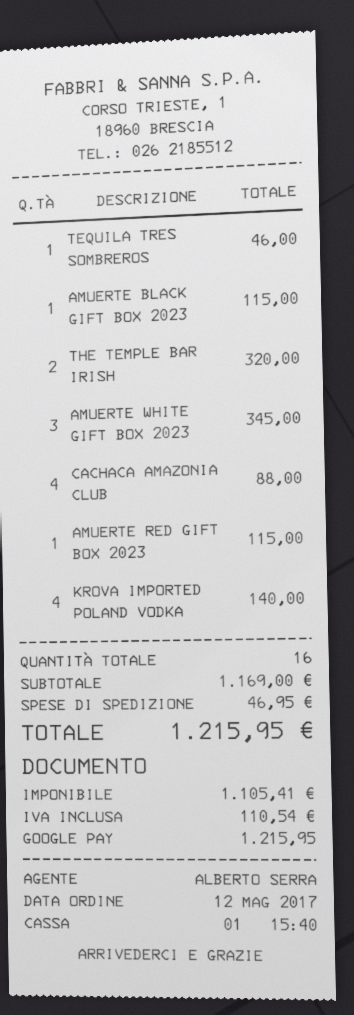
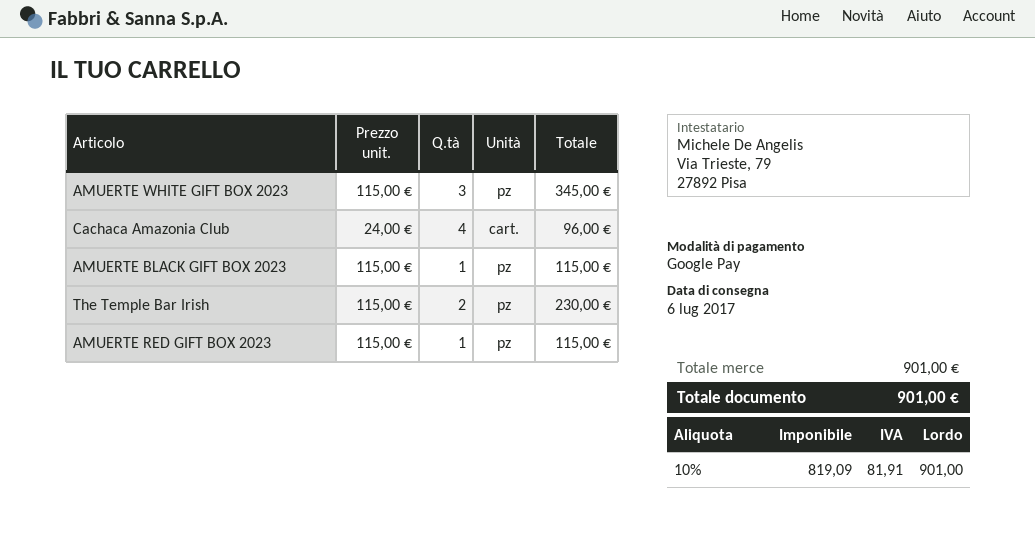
TEQUILA TRES SOMBREROS: 1 for 46.00 -> none
THE TEMPLE BAR IRISH: 2 for 320.00 -> 2 for 230.00
CACHACA AMAZONIA CLUB: 4 for 88.00 -> 4 for 96.00
KROVA IMPORTED POLAND VODKA: 4 for 140.00 -> none
subtotal: 1169.00 -> 901.00
shipping: 46.95 -> none
net: 1105.41 -> 819.09
tax: 110.54 -> 81.91
total: 1215.95 -> 901.00

